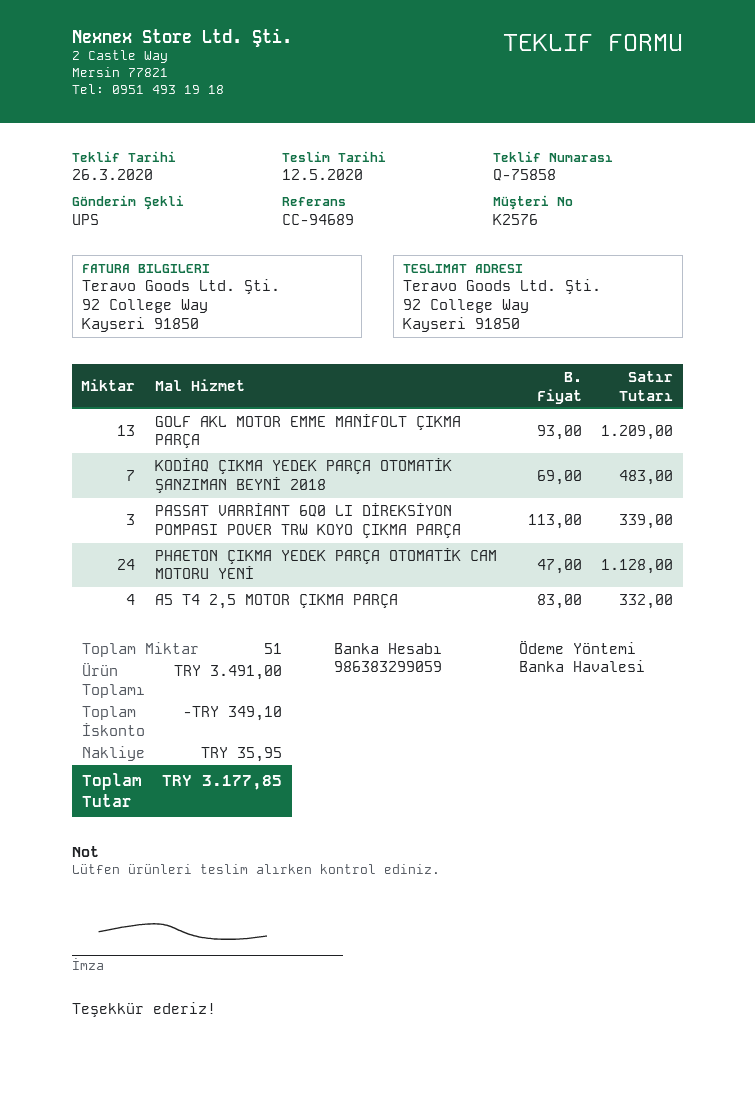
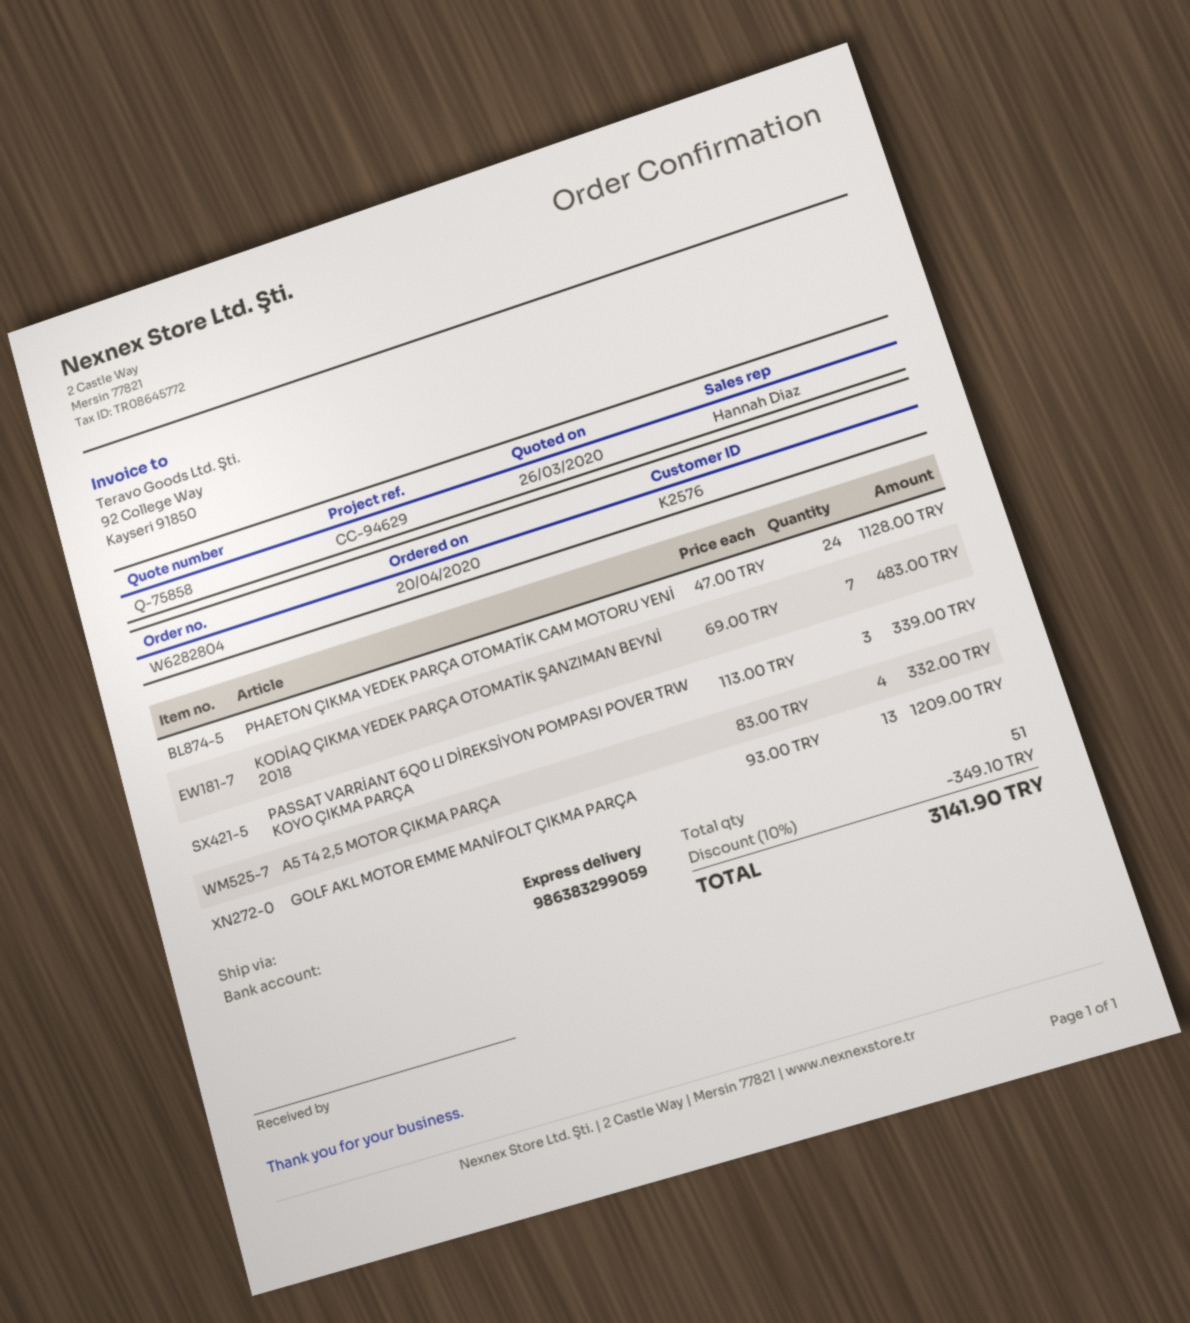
reference: CC-94689 -> CC-94629
shipping method: UPS -> express
shipping: 35.95 -> none
total: 3177.85 -> 3141.90

